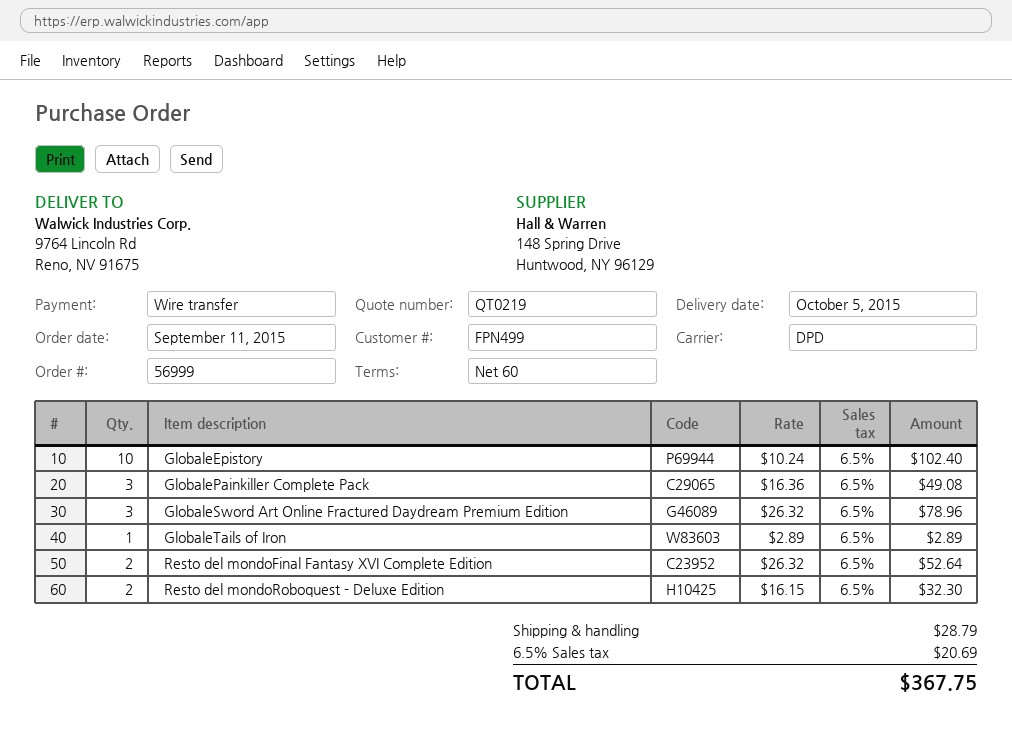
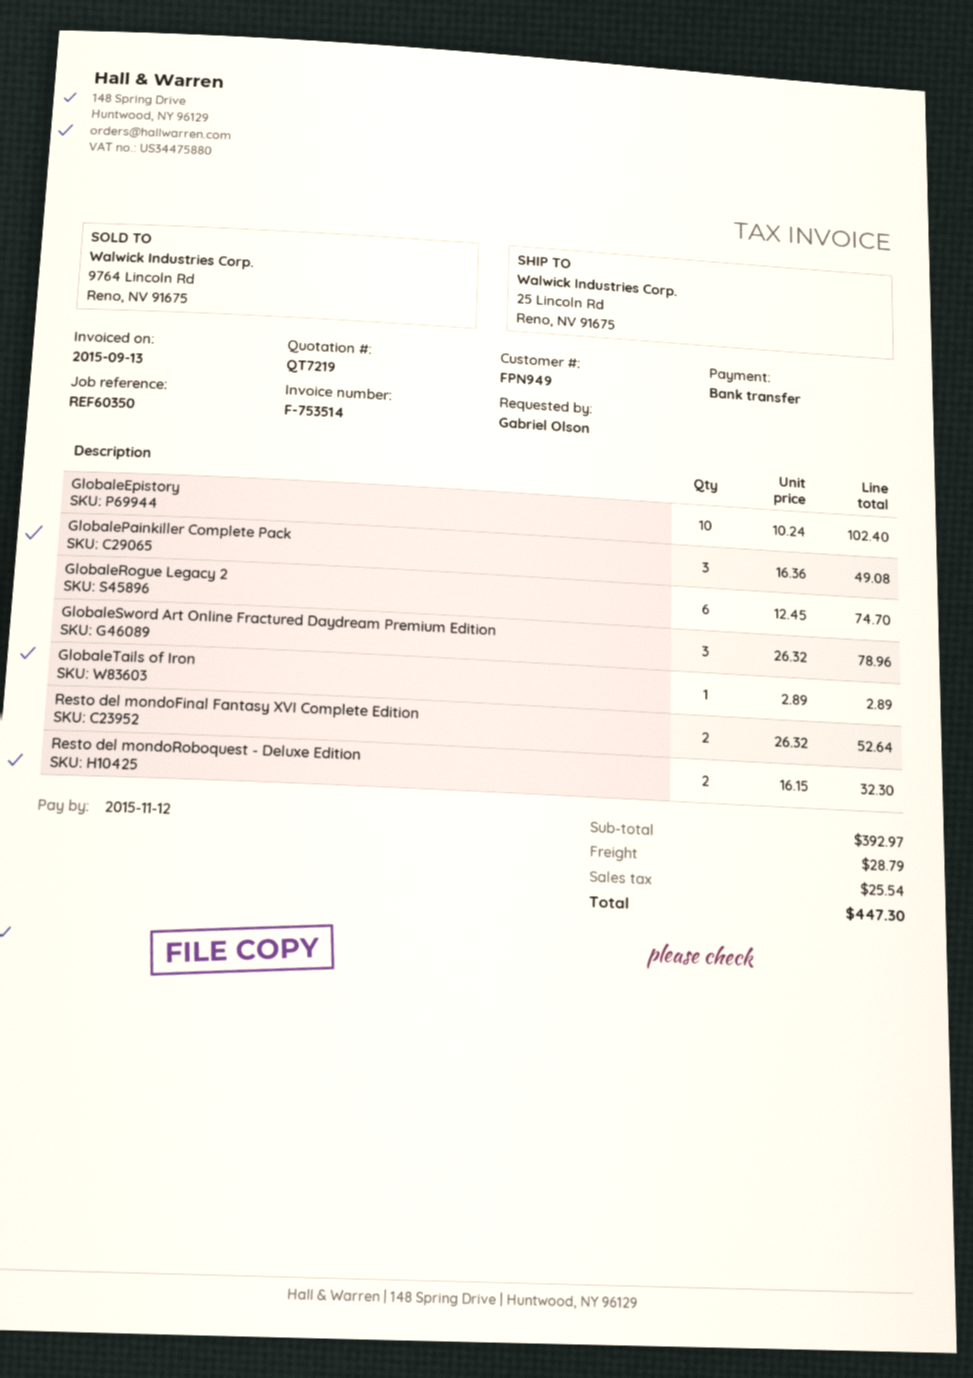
quote number: QT0219 -> QT7219
customer number: FPN499 -> FPN949
ship to: 9764 Lincoln Rd, Reno, NV 91675 -> 25 Lincoln Rd, Reno, NV 91675
GlobaleRogue Legacy 2: none -> 6 x 12.45 = 74.70
tax: 20.69 -> 25.54
total: 367.75 -> 447.30

